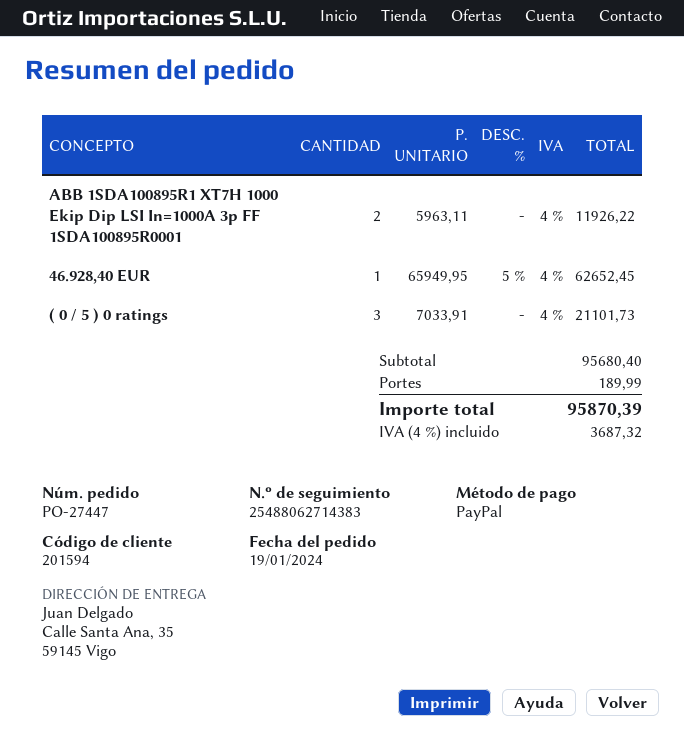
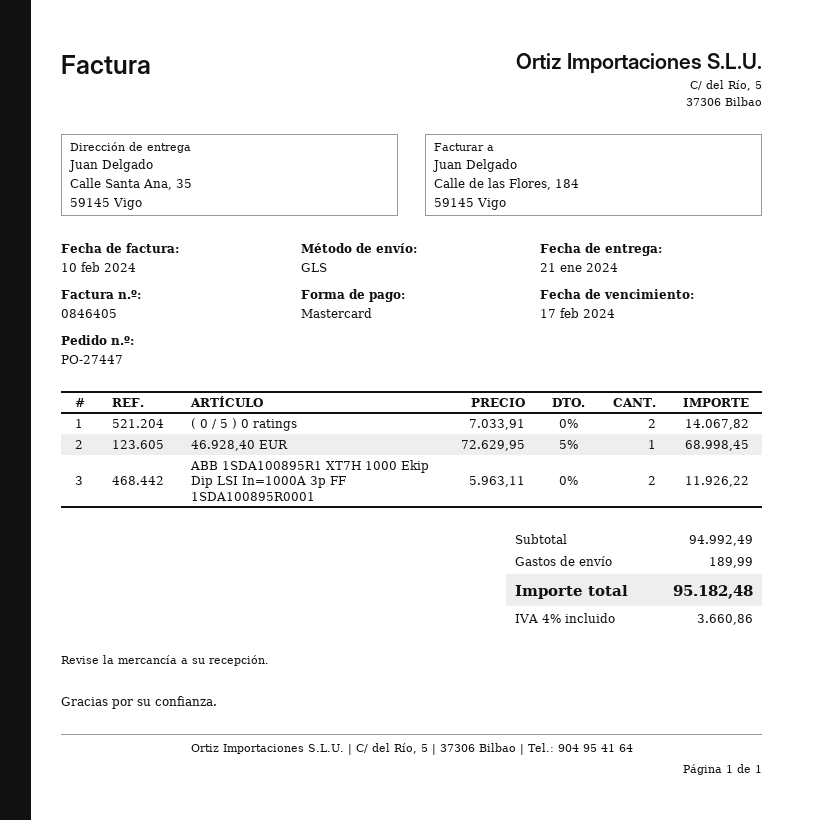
payment method: PayPal -> Mastercard
46.928,40 EUR: 1 x 65949.95 - 5% = 62652.45 -> 1 x 72629.95 - 5% = 68998.45
( 0 / 5 ) 0 ratings: 3 x 7033.91 = 21101.73 -> 2 x 7033.91 = 14067.82
subtotal: 95680.40 -> 94992.49
tax: 4% = 3687.32 -> 4% = 3660.86
total: 95870.39 -> 95182.48

